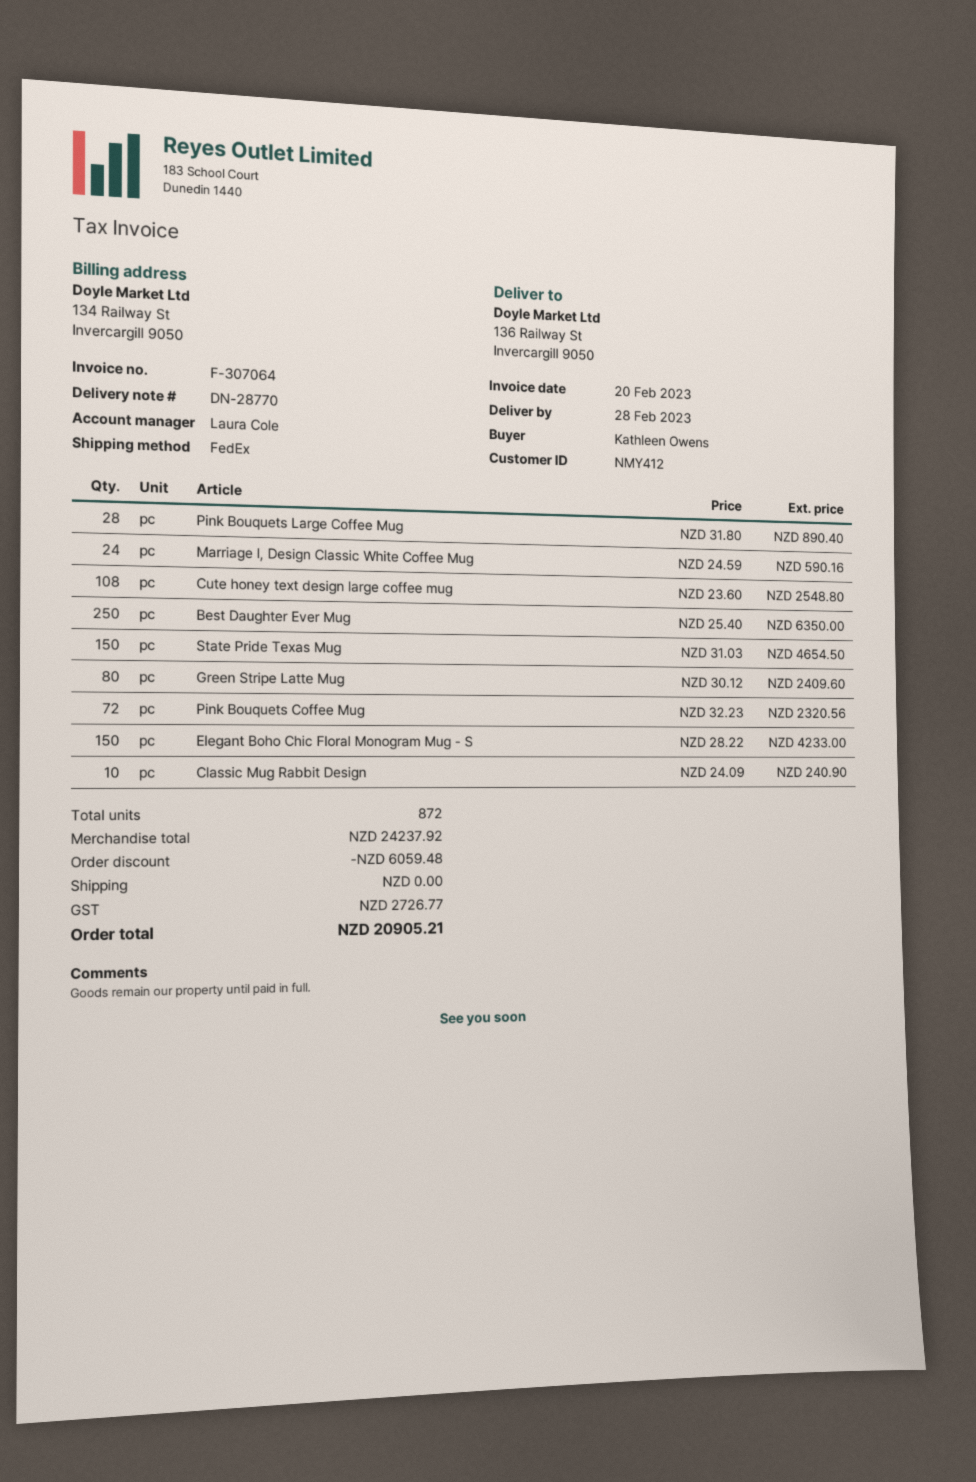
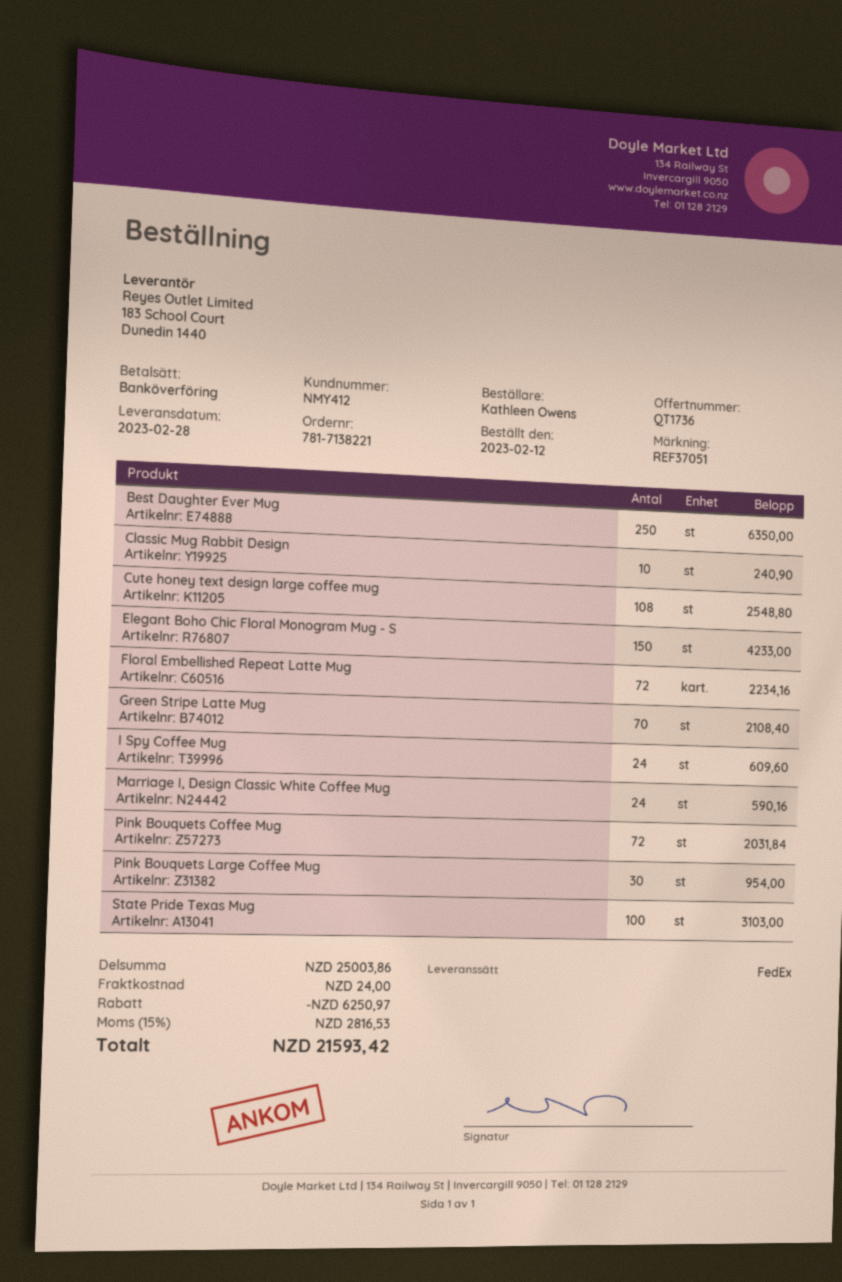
Pink Bouquets Large Coffee Mug: 28 for 890.40 -> 30 for 954.00
State Pride Texas Mug: 150 for 4654.50 -> 100 for 3103.00
Green Stripe Latte Mug: 80 for 2409.60 -> 70 for 2108.40
Pink Bouquets Coffee Mug: 72 for 2320.56 -> 72 for 2031.84
Floral Embellished Repeat Latte Mug: none -> 72 for 2234.16
I Spy Coffee Mug: none -> 24 for 609.60
subtotal: 24237.92 -> 25003.86
discount: 6059.48 -> 6250.97
shipping: 0.00 -> 24.00
tax: 2726.77 -> 2816.53
total: 20905.21 -> 21593.42

